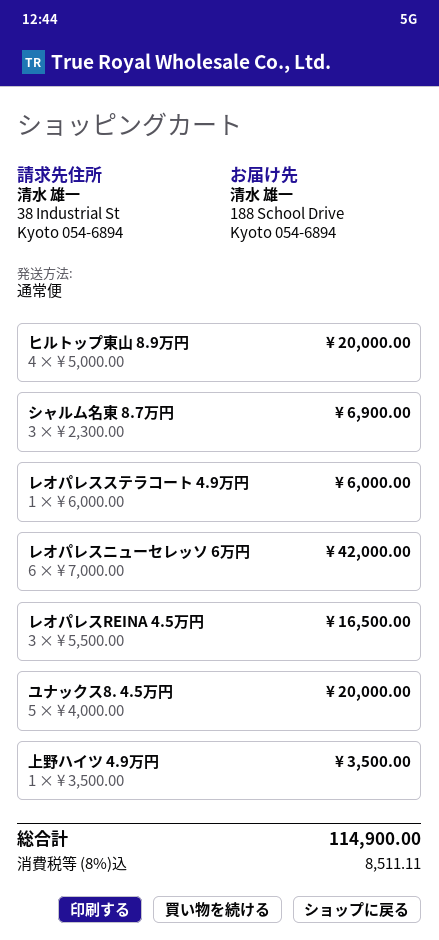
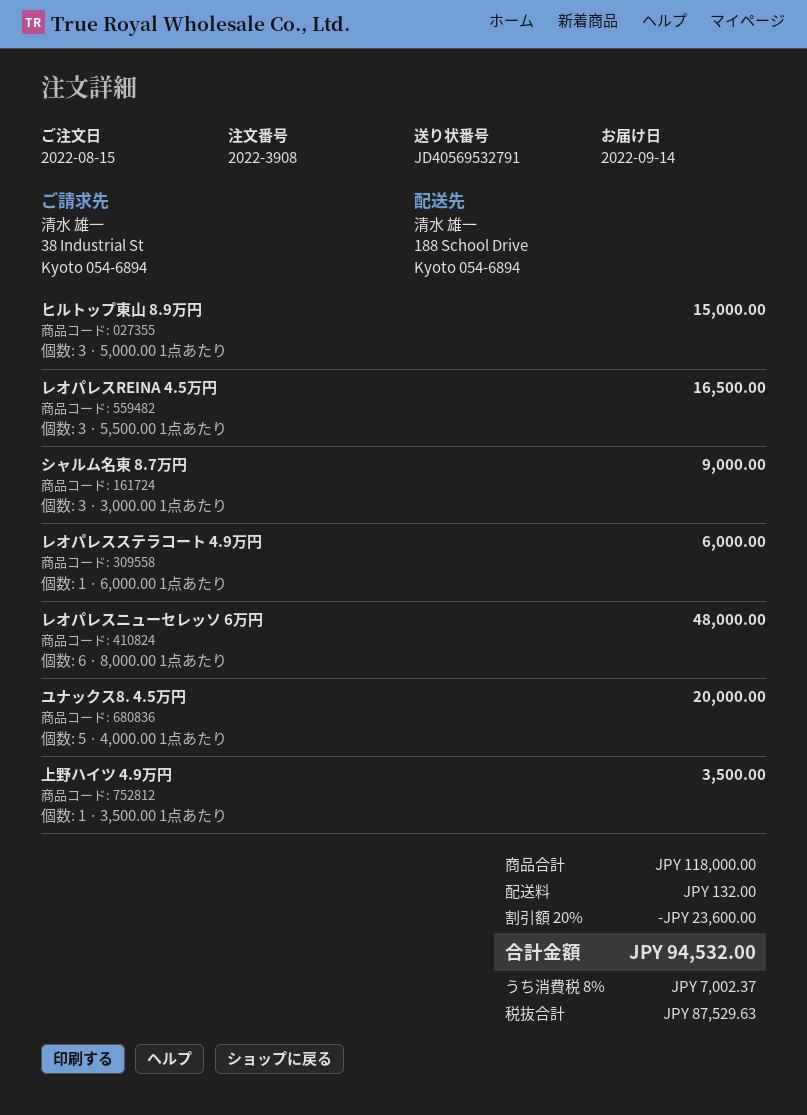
ヒルトップ東山 8.9万円: 4 x 5000.00 = 20000.00 -> 3 x 5000.00 = 15000.00
シャルム名東 8.7万円: 3 x 2300.00 = 6900.00 -> 3 x 3000.00 = 9000.00
レオパレスニューセレッソ 6万円: 6 x 7000.00 = 42000.00 -> 6 x 8000.00 = 48000.00
discount: none -> 20% = 23600.00
shipping: none -> 132.00
tax: 8% = 8511.11 -> 8% = 7002.37
total: 114900.00 -> 94532.00

